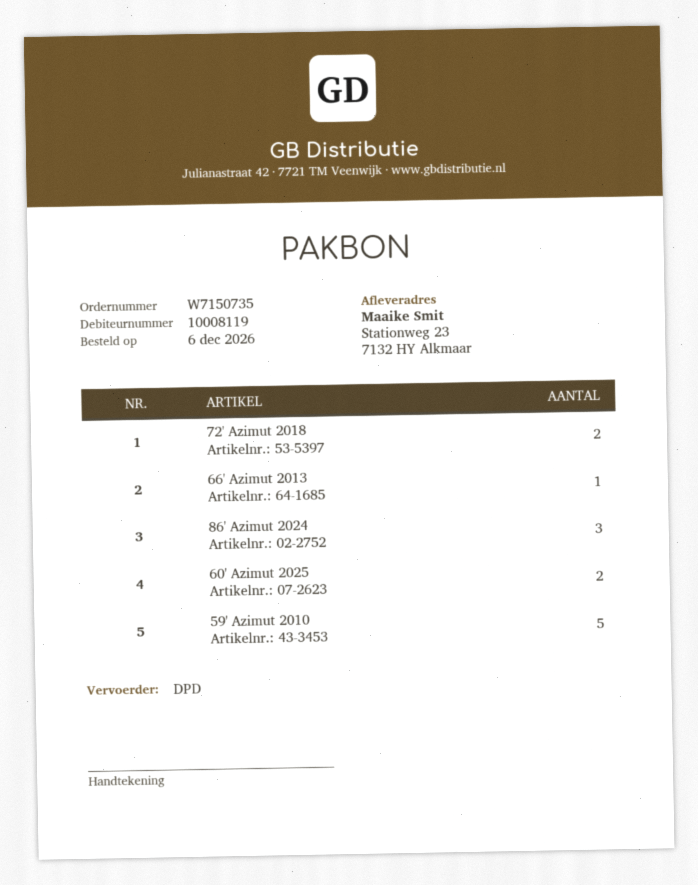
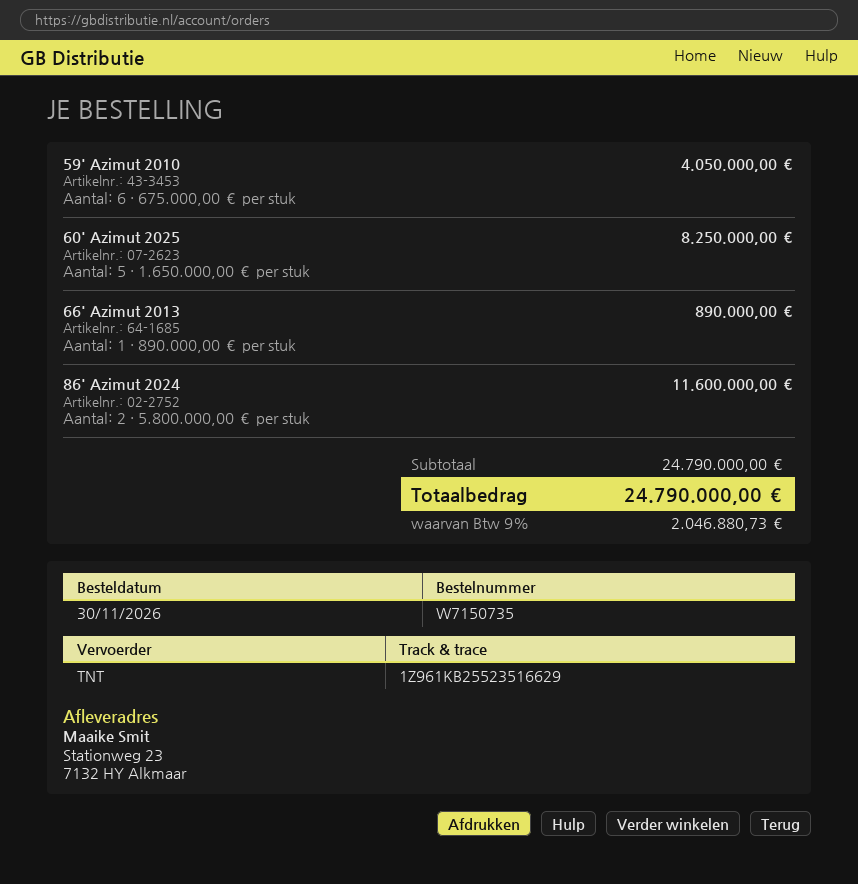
order date: 2026-12-06 -> 2026-11-30
shipping method: DPD -> TNT
72' Azimut 2018: 2 -> none
86' Azimut 2024: 3 -> 2
60' Azimut 2025: 2 -> 5
59' Azimut 2010: 5 -> 6

